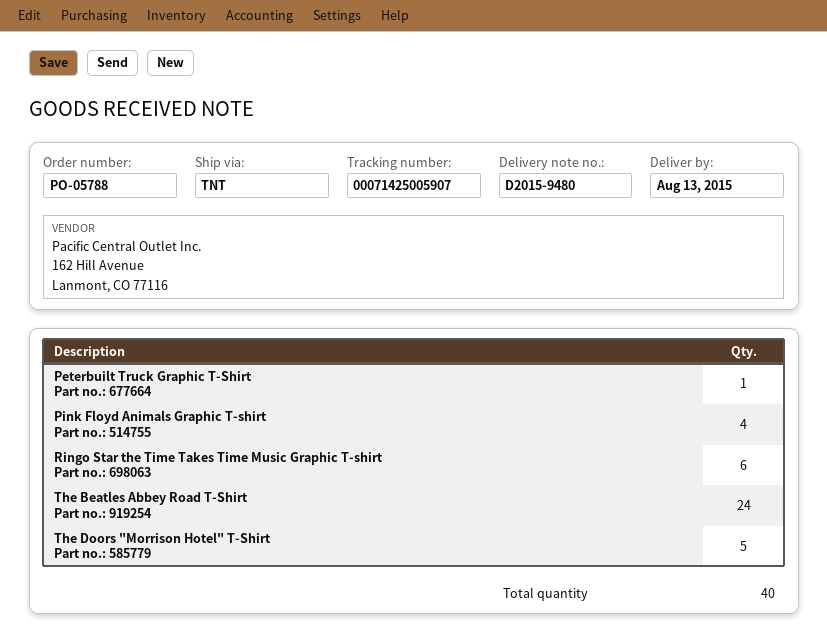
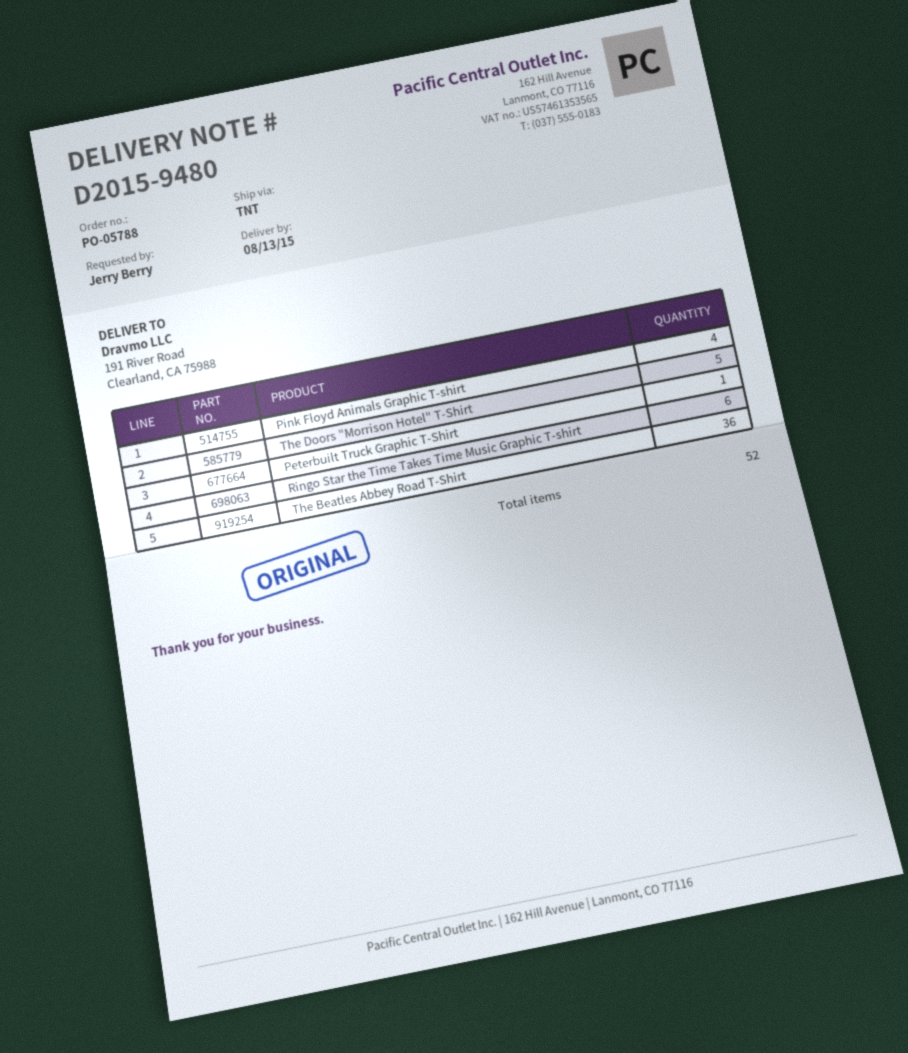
The Beatles Abbey Road T-Shirt: 24 -> 36
total quantity: 40 -> 52

